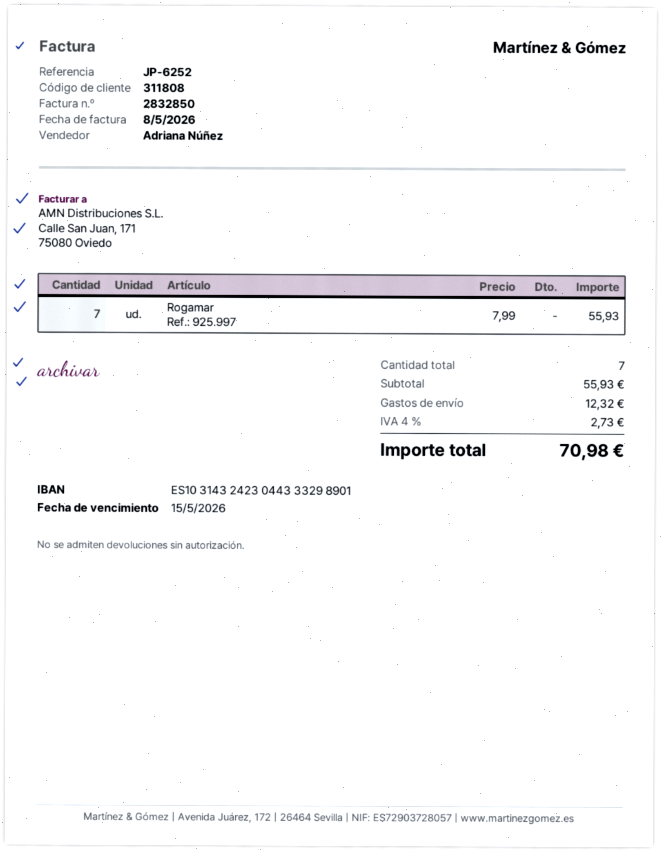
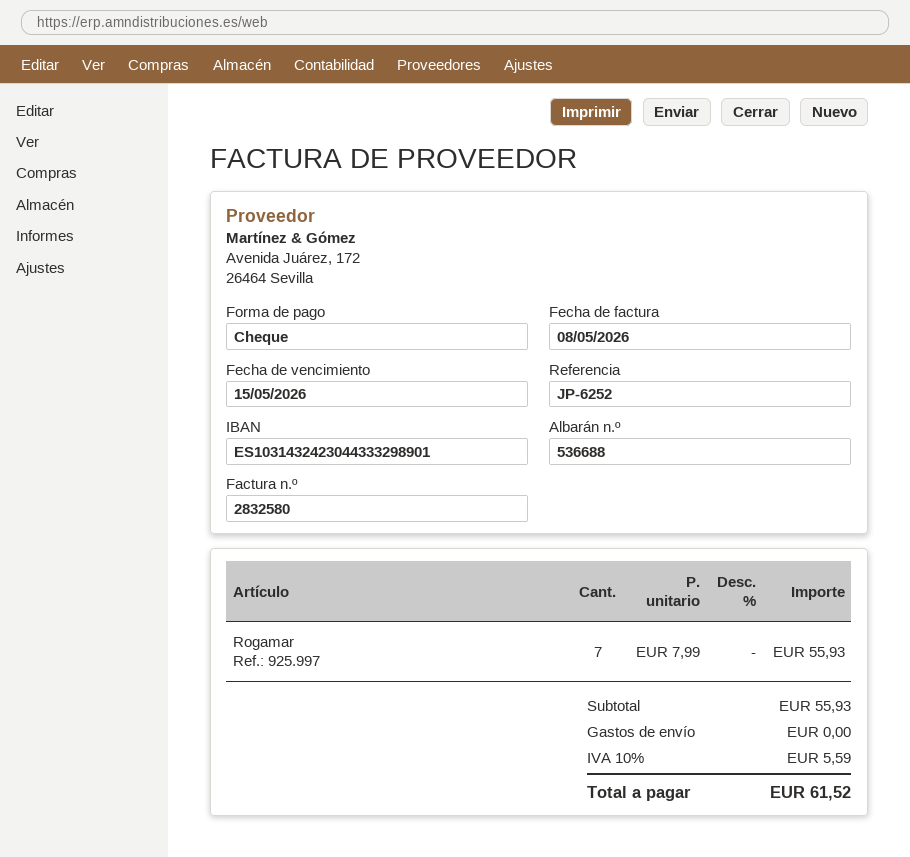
invoice number: 2832850 -> 2832580
shipping: 12.32 -> 0.00
tax: 4% = 2.73 -> 10% = 5.59
total: 70.98 -> 61.52

